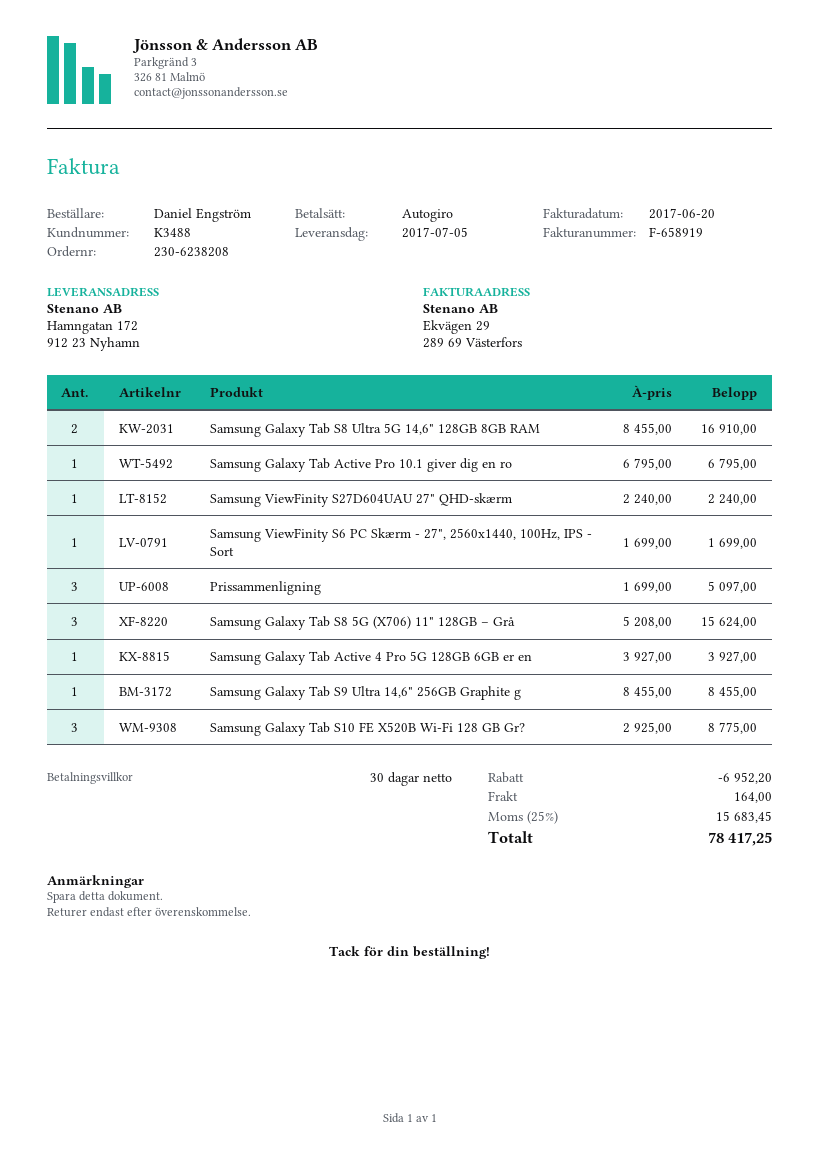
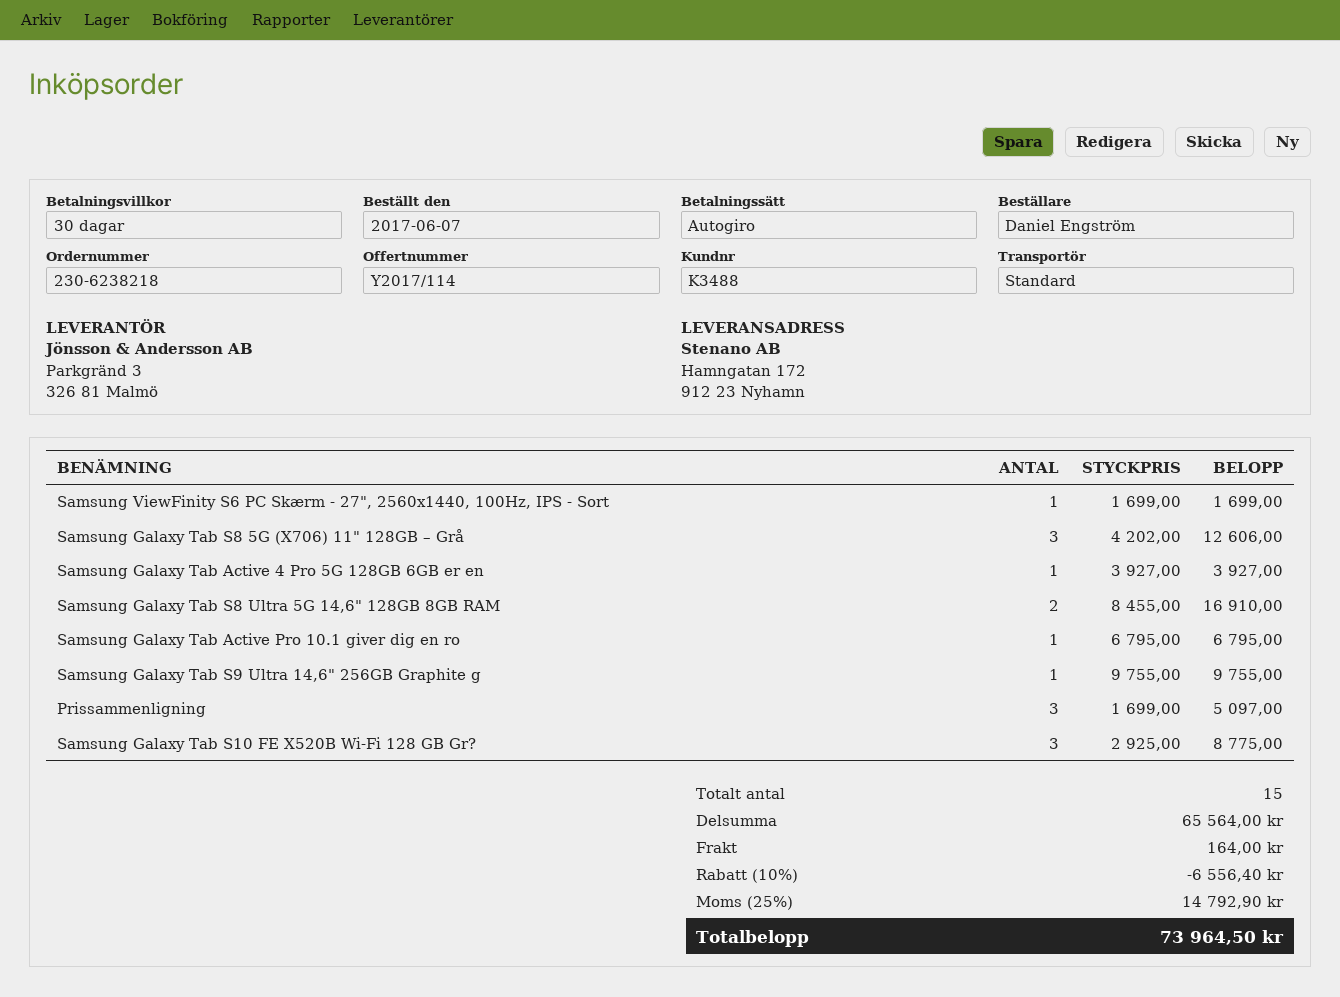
order number: 230-6238208 -> 230-6238218
Samsung ViewFinity S27D604UAU 27" QHD-skærm: 1 x 2240.00 = 2240.00 -> none
Samsung Galaxy Tab S8 5G (X706) 11" 128GB – Grå: 3 x 5208.00 = 15624.00 -> 3 x 4202.00 = 12606.00
Samsung Galaxy Tab S9 Ultra 14,6" 256GB Graphite g: 1 x 8455.00 = 8455.00 -> 1 x 9755.00 = 9755.00
discount: 6952.20 -> 6556.40
tax: 25% = 15683.45 -> 25% = 14792.90
total: 78417.25 -> 73964.50

